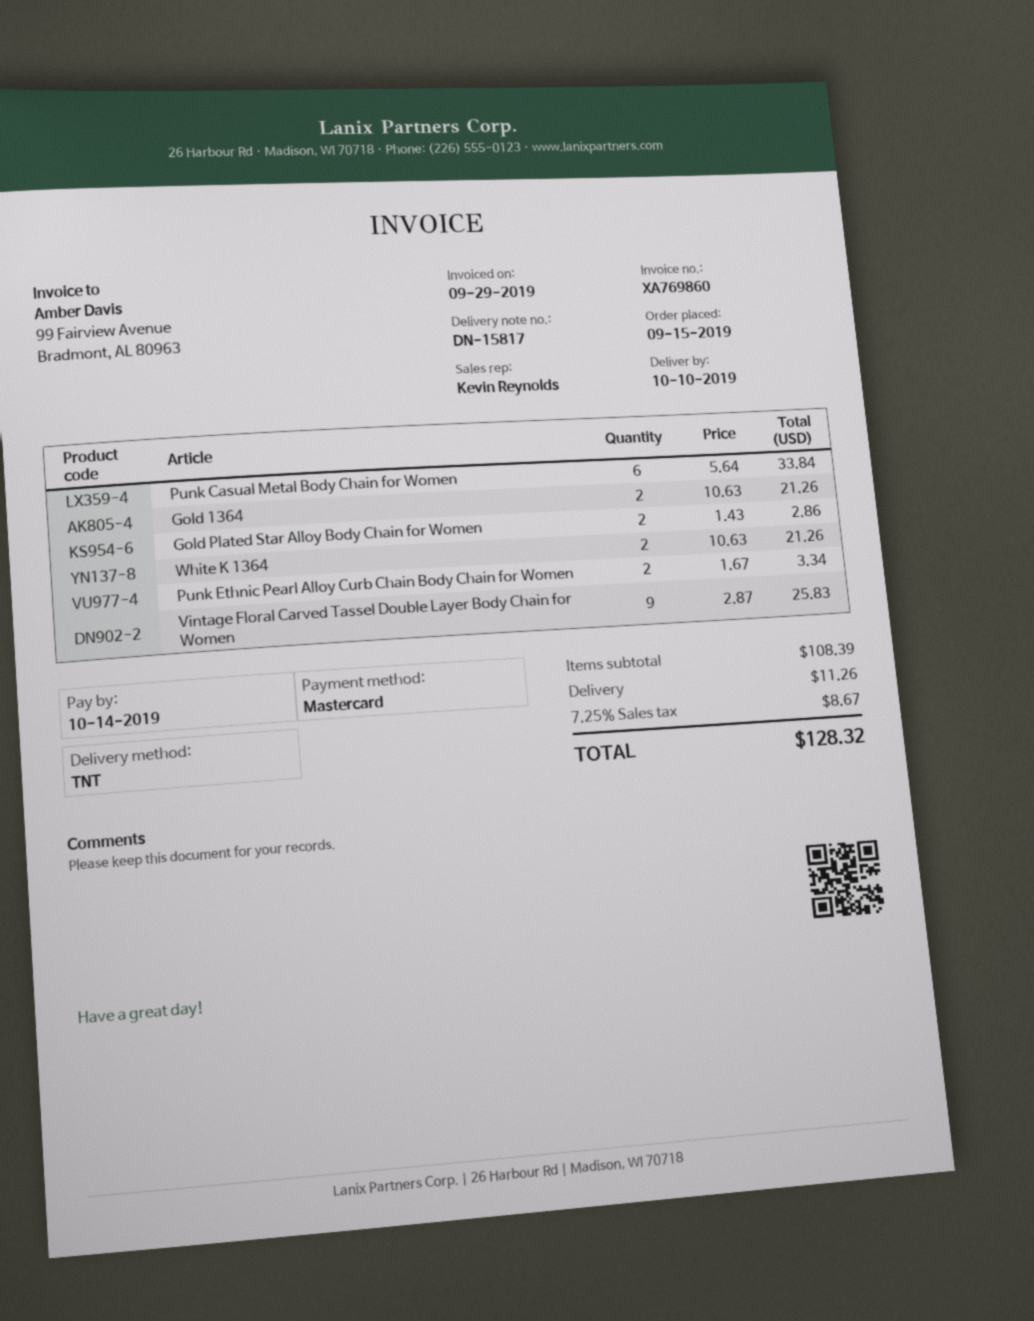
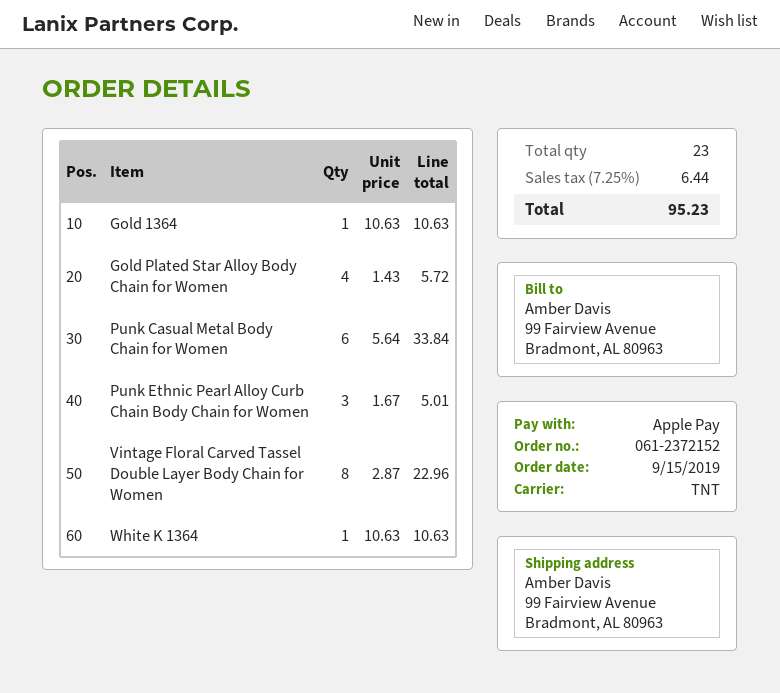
payment method: Mastercard -> Apple Pay
Gold 1364: 2 x 10.63 = 21.26 -> 1 x 10.63 = 10.63
Gold Plated Star Alloy Body Chain for Women: 2 x 1.43 = 2.86 -> 4 x 1.43 = 5.72
White K 1364: 2 x 10.63 = 21.26 -> 1 x 10.63 = 10.63
Punk Ethnic Pearl Alloy Curb Chain Body Chain for Women: 2 x 1.67 = 3.34 -> 3 x 1.67 = 5.01
Vintage Floral Carved Tassel Double Layer Body Chain for Women: 9 x 2.87 = 25.83 -> 8 x 2.87 = 22.96
shipping: 11.26 -> none
tax: 7.25% = 8.67 -> 7.25% = 6.44
total: 128.32 -> 95.23

